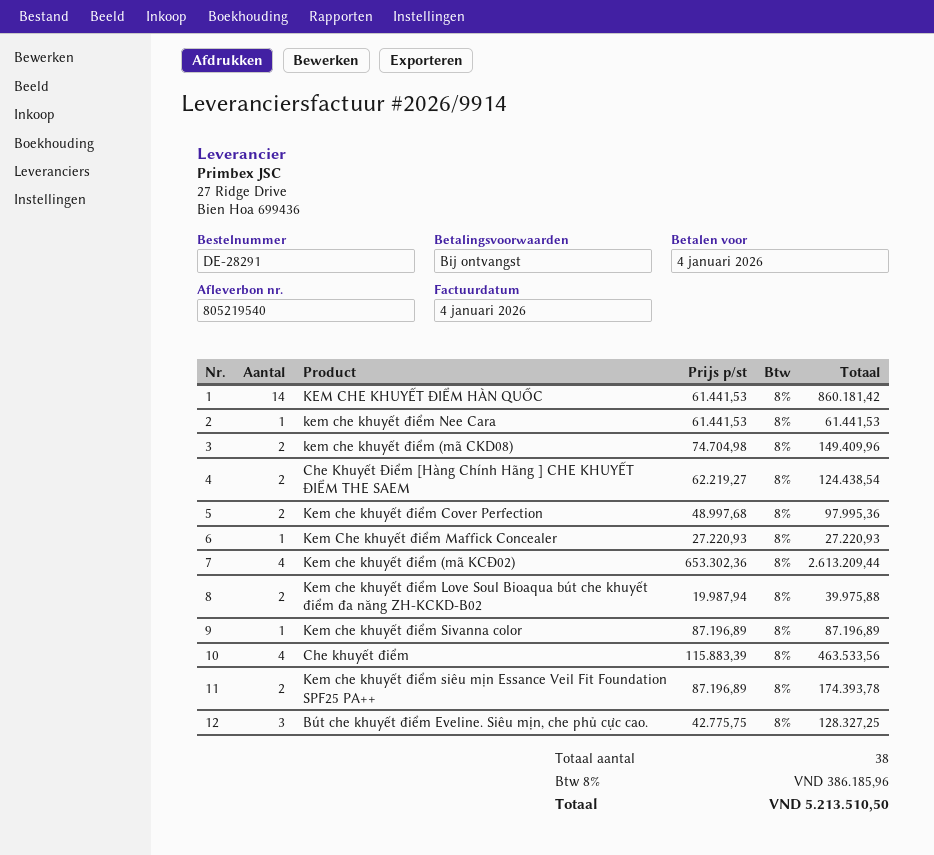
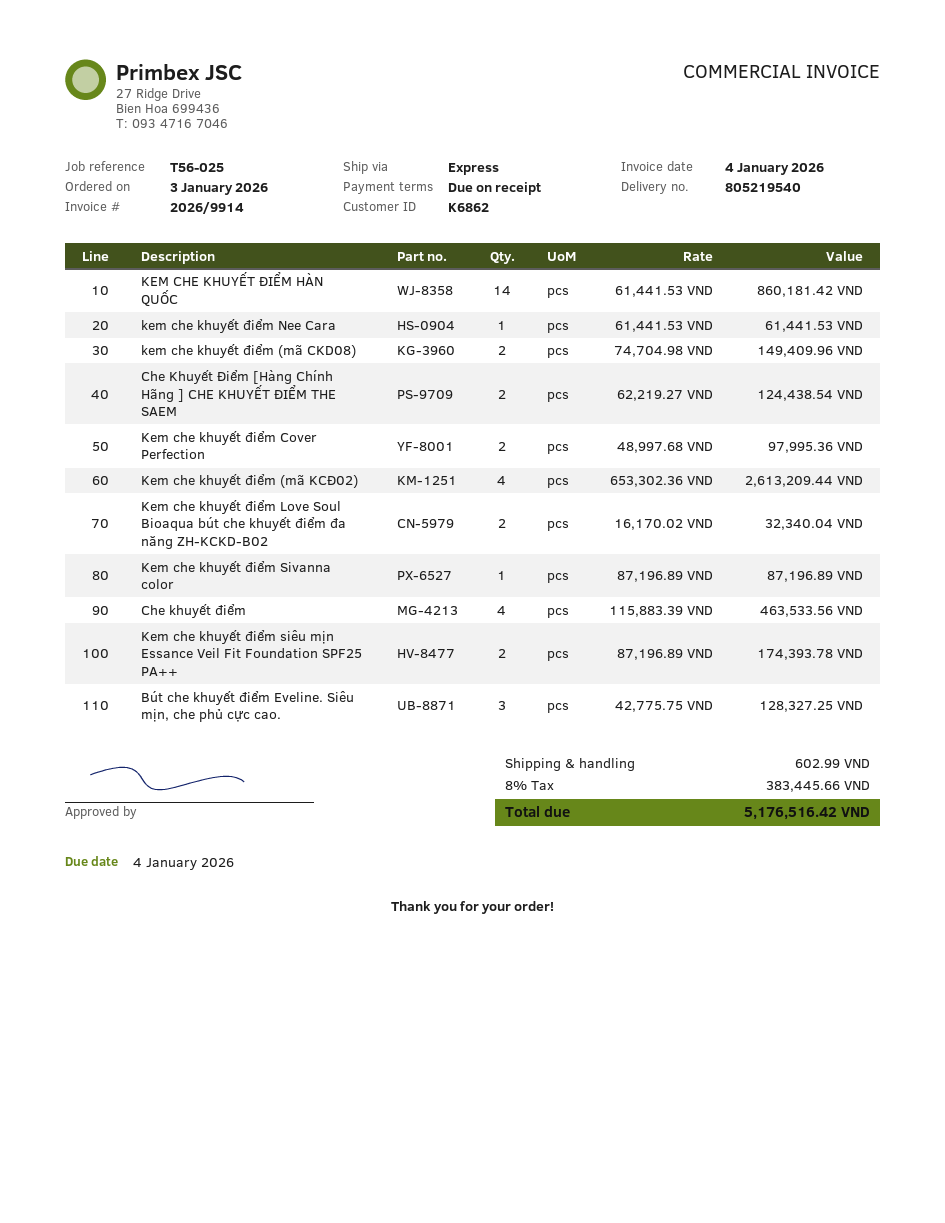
Kem Che khuyết điểm Maffick Concealer: 1 x 27220.93 = 27220.93 -> none
Kem che khuyết điểm Love Soul Bioaqua bút che khuyết điểm đa năng ZH-KCKD-B02: 2 x 19987.94 = 39975.88 -> 2 x 16170.02 = 32340.04
shipping: none -> 602.99
tax: 8% = 386185.96 -> 8% = 383445.66
total: 5213510.50 -> 5176516.42

